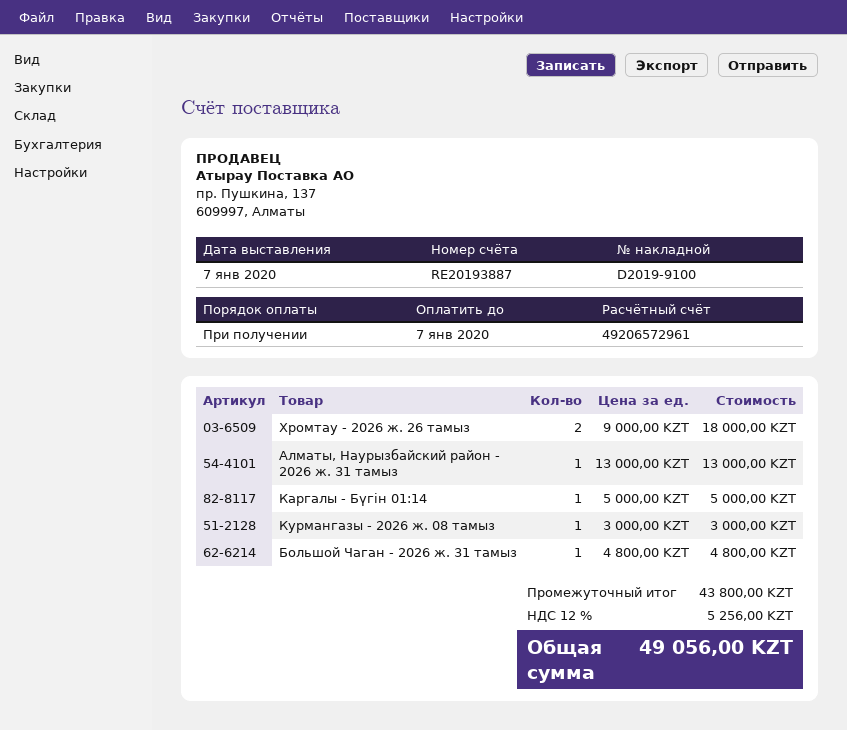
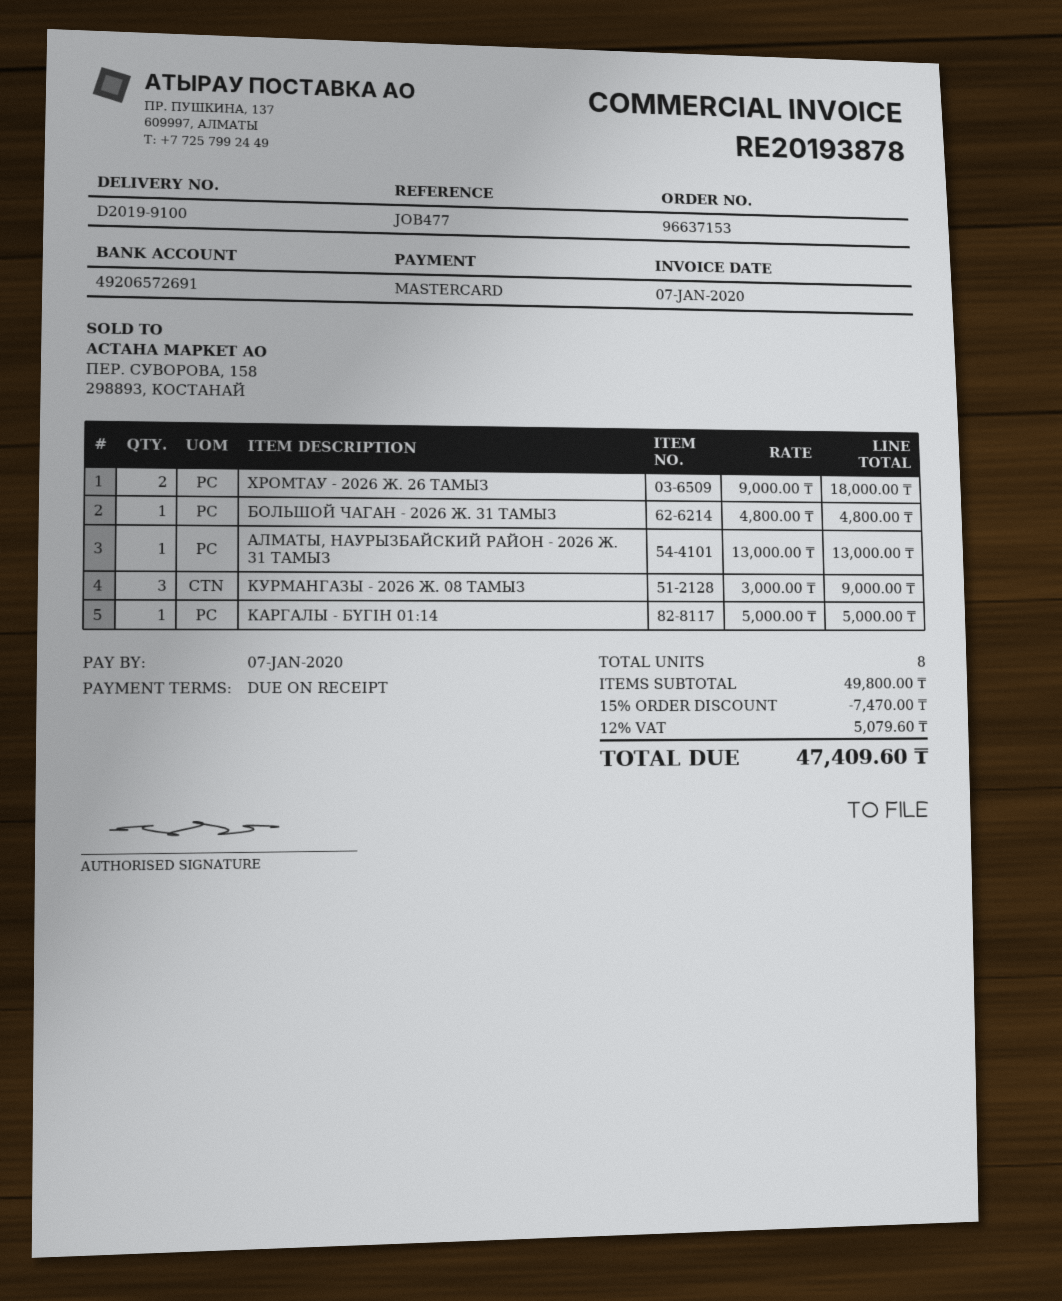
invoice number: RE20193887 -> RE20193878
bank account: 49206572961 -> 49206572691
Курмангазы - 2026 ж. 08 тамыз: 1 x 3000.00 = 3000.00 -> 3 x 3000.00 = 9000.00
subtotal: 43800.00 -> 49800.00
discount: none -> 15% = 7470.00
tax: 12% = 5256.00 -> 12% = 5079.60
total: 49056.00 -> 47409.60

